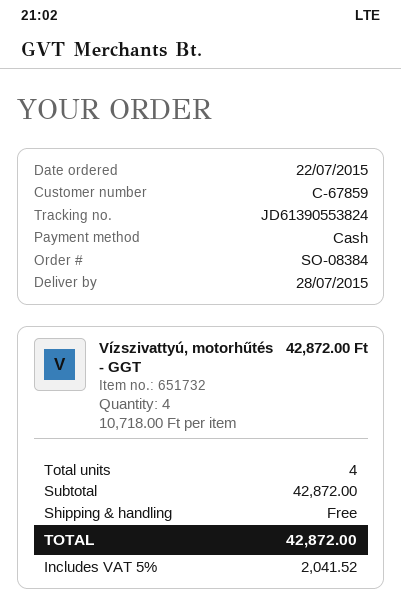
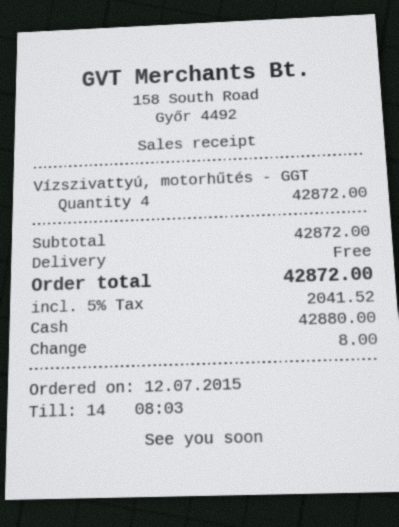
order date: 2015-07-22 -> 2015-07-12

